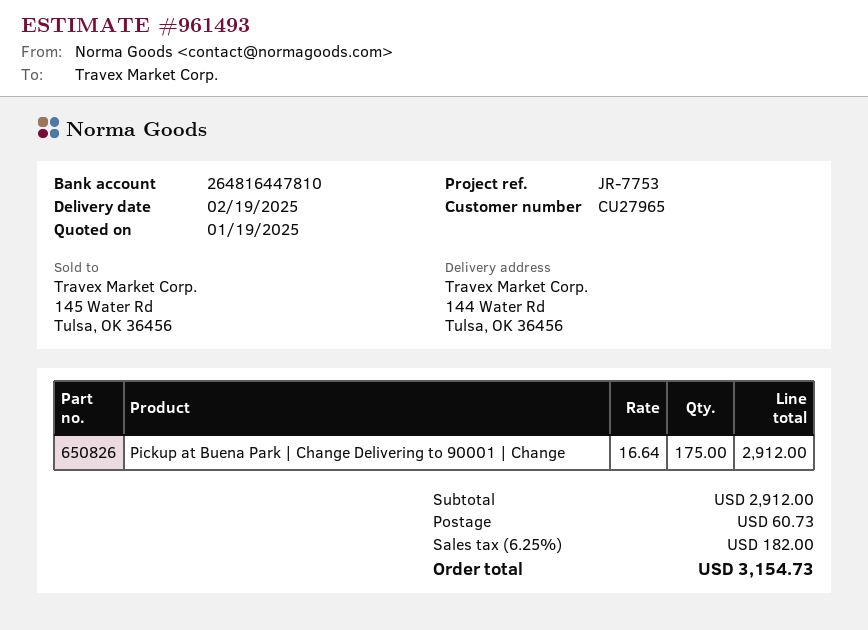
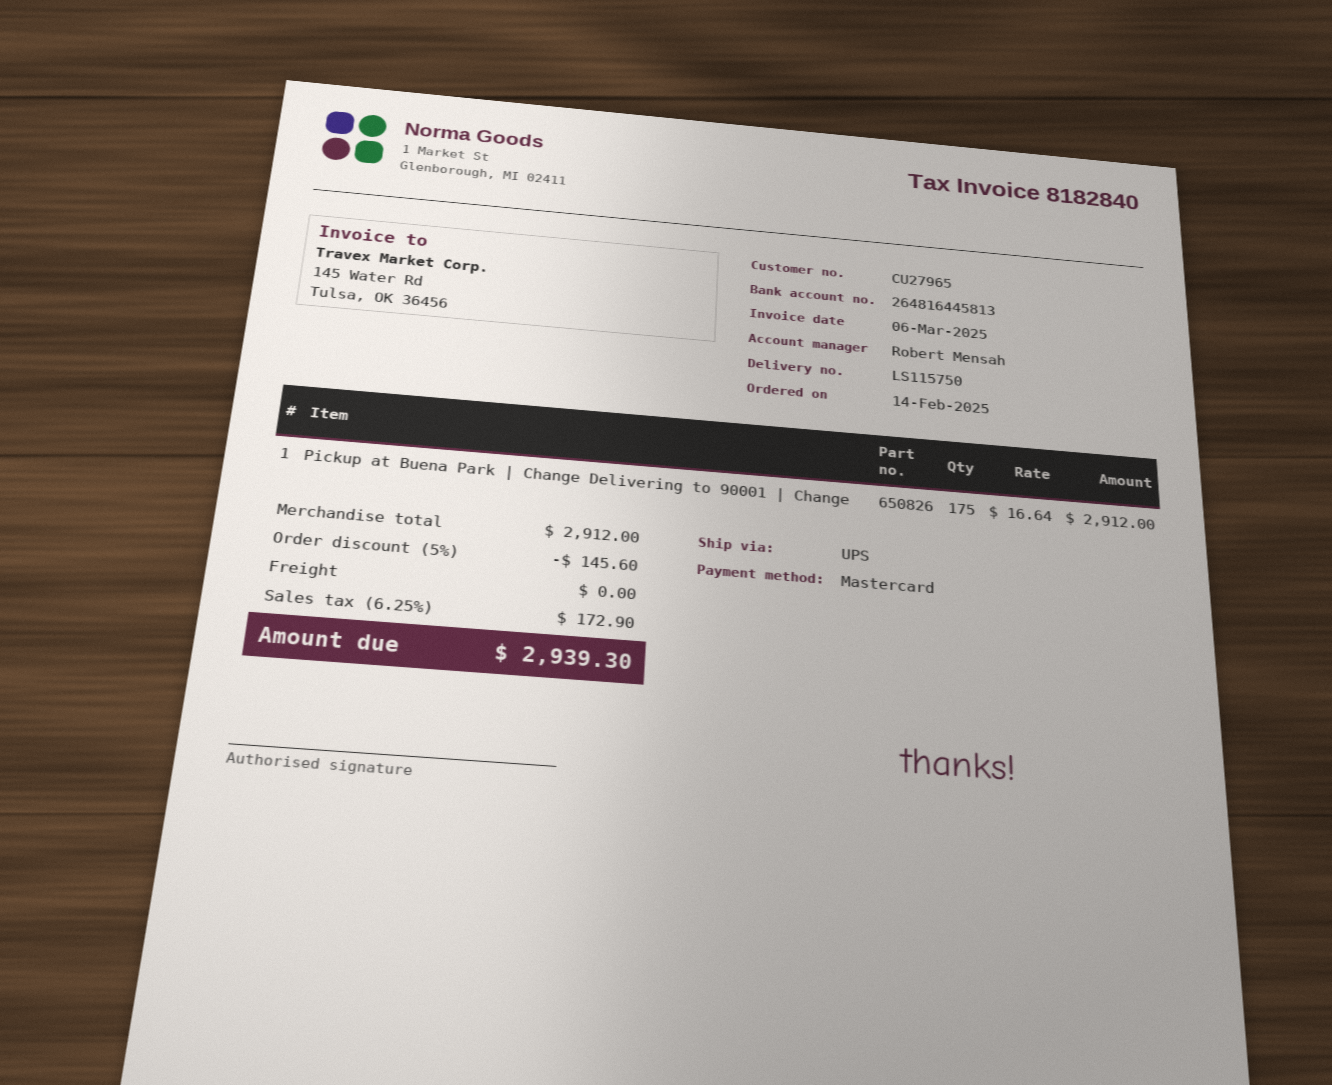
bank account: 264816447810 -> 264816445813
discount: none -> 5% = 145.60
shipping: 60.73 -> 0.00
tax: 6.25% = 182.00 -> 6.25% = 172.90
total: 3154.73 -> 2939.30

